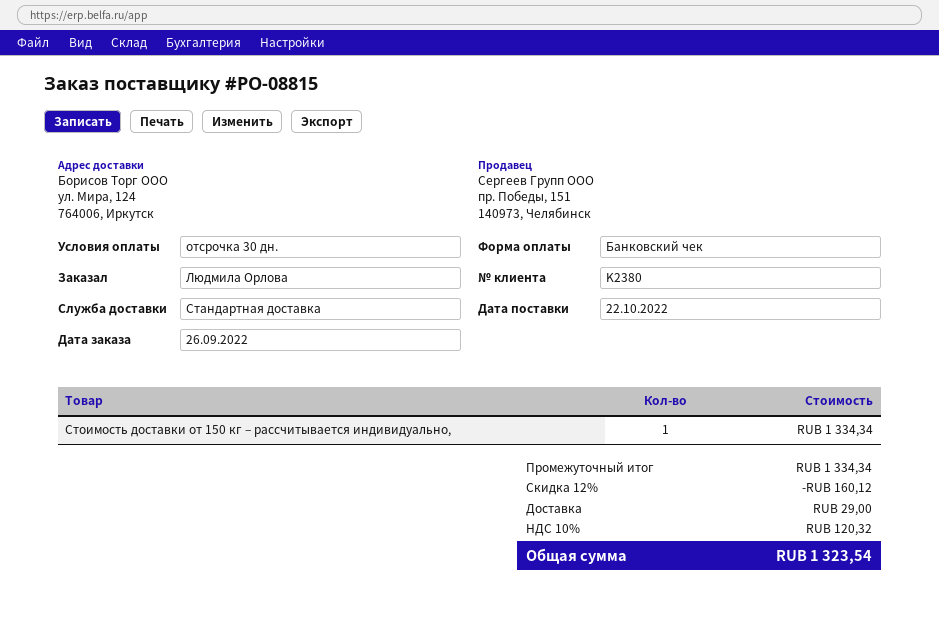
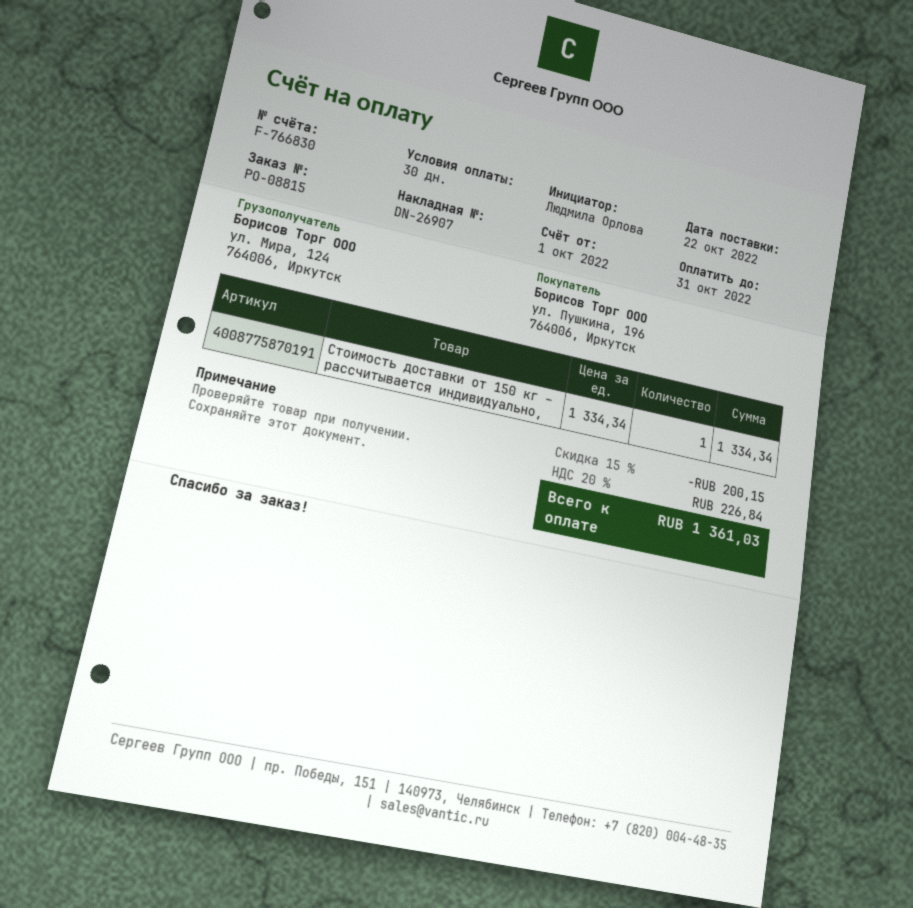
discount: 12% = 160.12 -> 15% = 200.15
shipping: 29.00 -> none
tax: 10% = 120.32 -> 20% = 226.84
total: 1323.54 -> 1361.03

